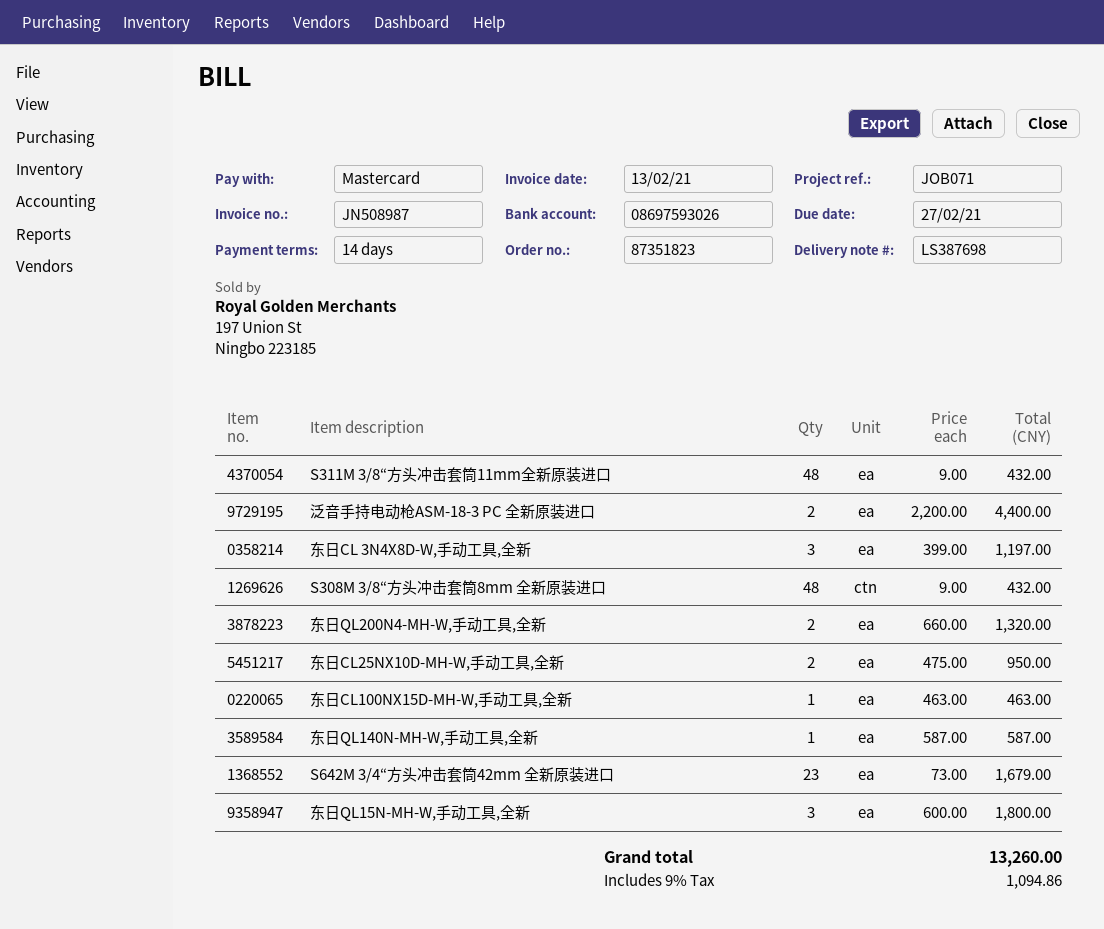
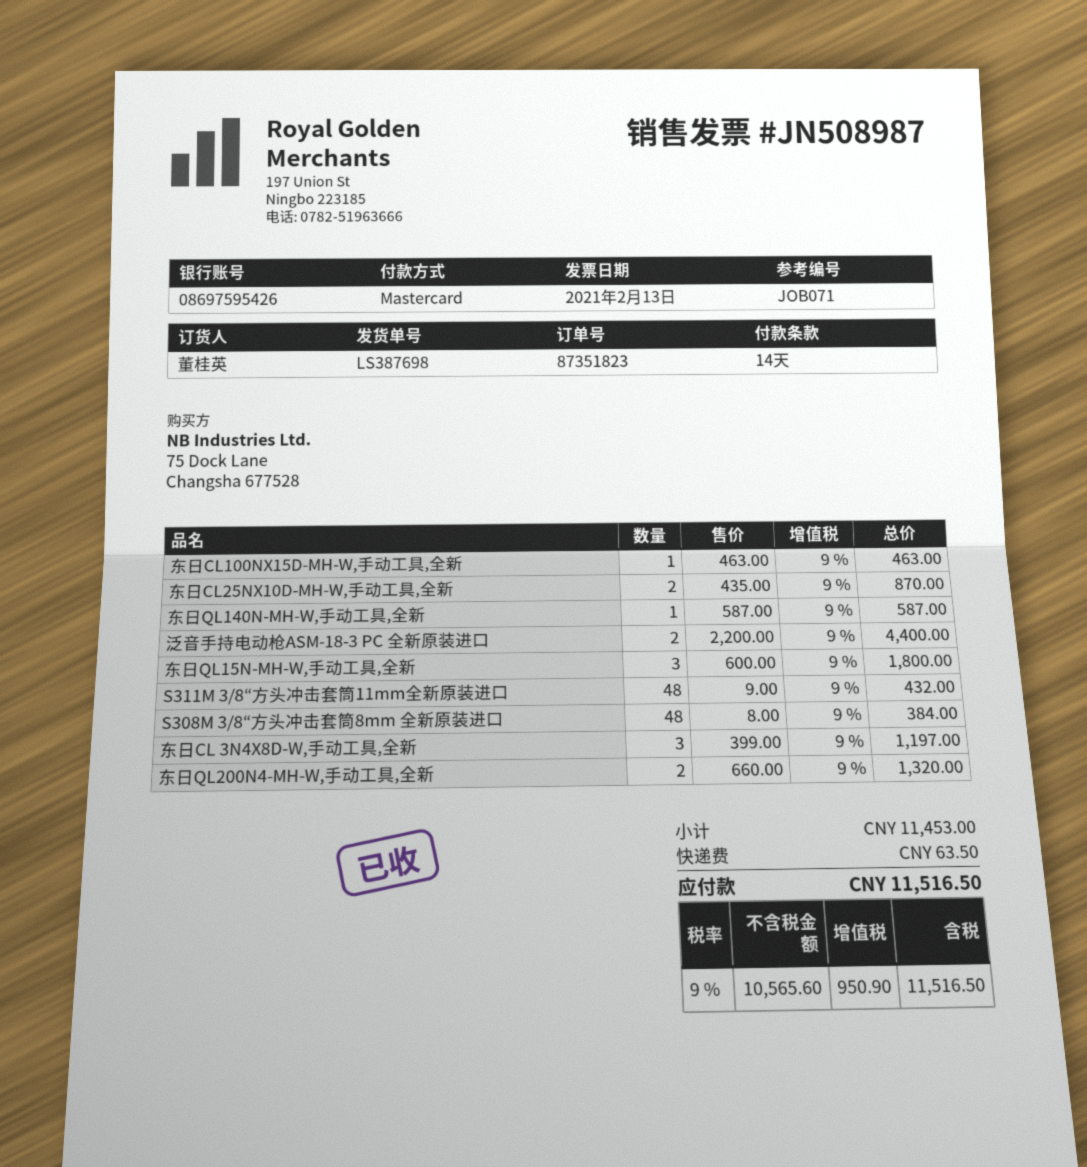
bank account: 08697593026 -> 08697595426
S308M 3/8“方头冲击套筒8mm 全新原装进口: 48 x 9.00 = 432.00 -> 48 x 8.00 = 384.00
东日CL25NX10D-MH-W,手动工具,全新: 2 x 475.00 = 950.00 -> 2 x 435.00 = 870.00
S642M 3/4“方头冲击套筒42mm 全新原装进口: 23 x 73.00 = 1679.00 -> none
shipping: none -> 63.50
tax: 9% = 1094.86 -> 9% = 950.90
total: 13260.00 -> 11516.50

